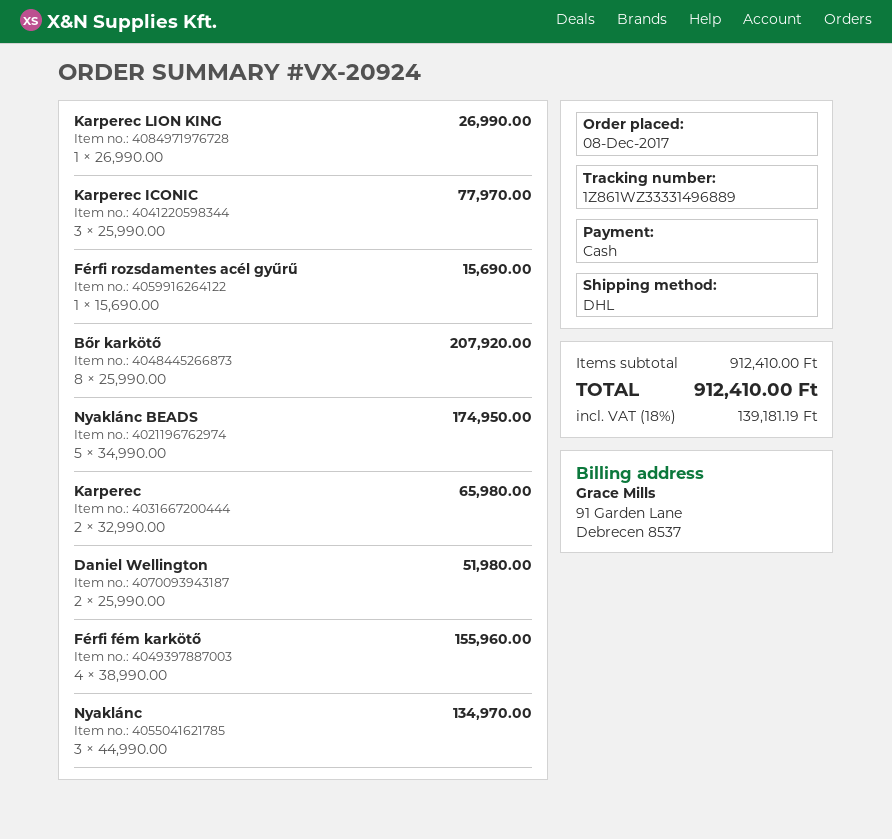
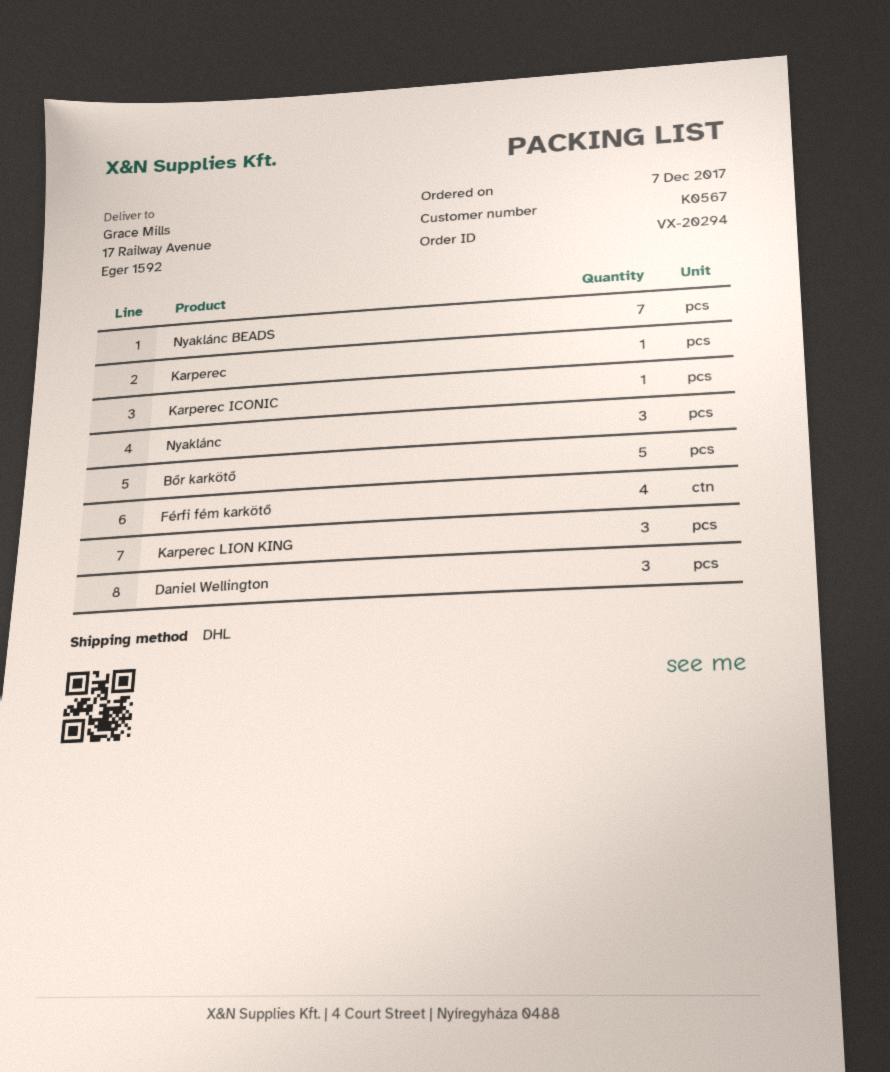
order number: VX-20924 -> VX-20294
order date: 2017-12-08 -> 2017-12-07
Karperec LION KING: 1 -> 3
Karperec ICONIC: 3 -> 1
Férfi rozsdamentes acél gyűrű: 1 -> none
Bőr karkötő: 8 -> 5
Nyaklánc BEADS: 5 -> 7
Karperec: 2 -> 1
Daniel Wellington: 2 -> 3

